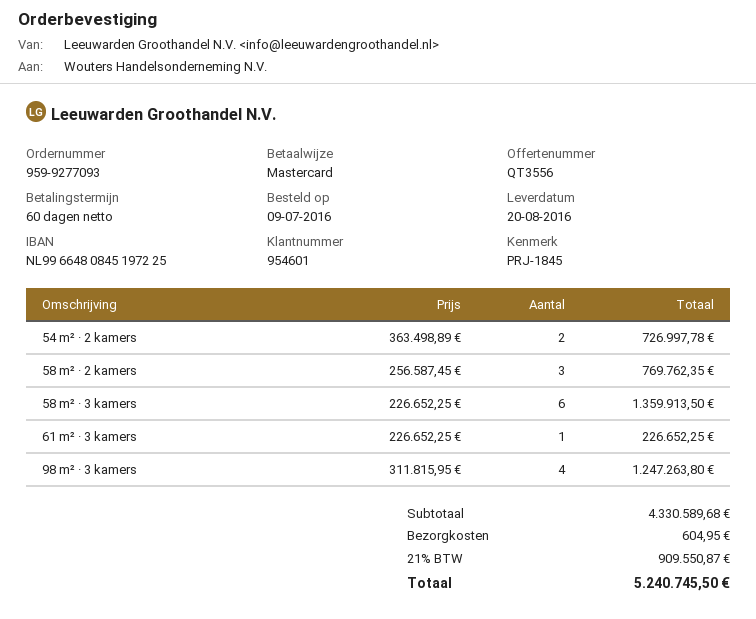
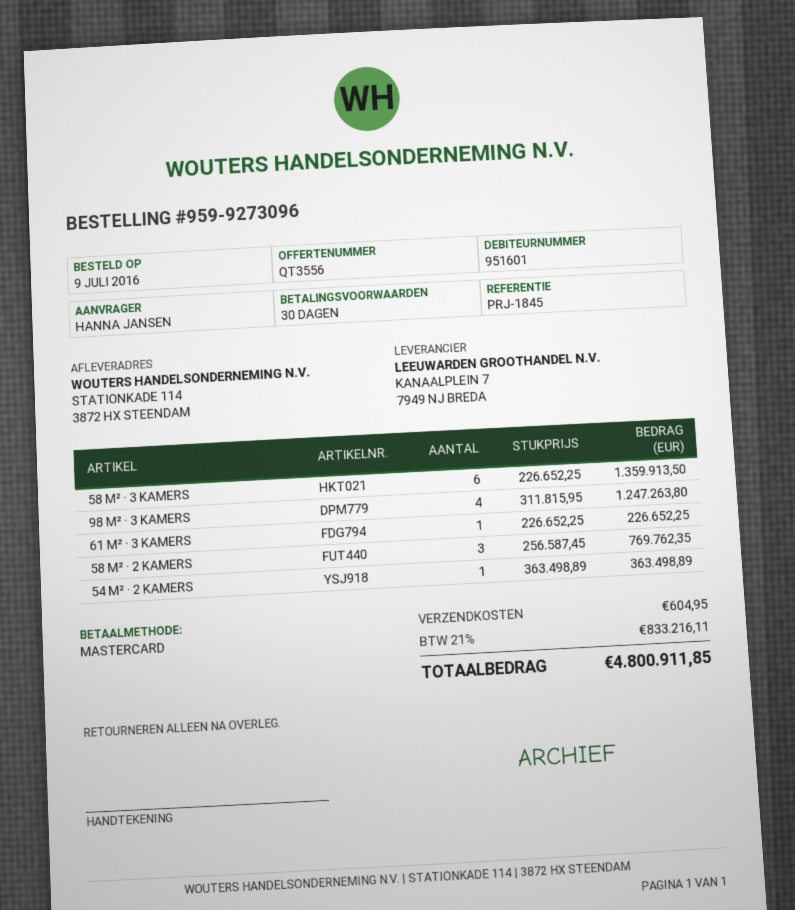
order number: 959-9277093 -> 959-9273096
payment terms: 60 days -> 30 days
customer number: 954601 -> 951601
54 m² · 2 kamers: 2 x 363498.89 = 726997.78 -> 1 x 363498.89 = 363498.89
tax: 21% = 909550.87 -> 21% = 833216.11
total: 5240745.50 -> 4800911.85

